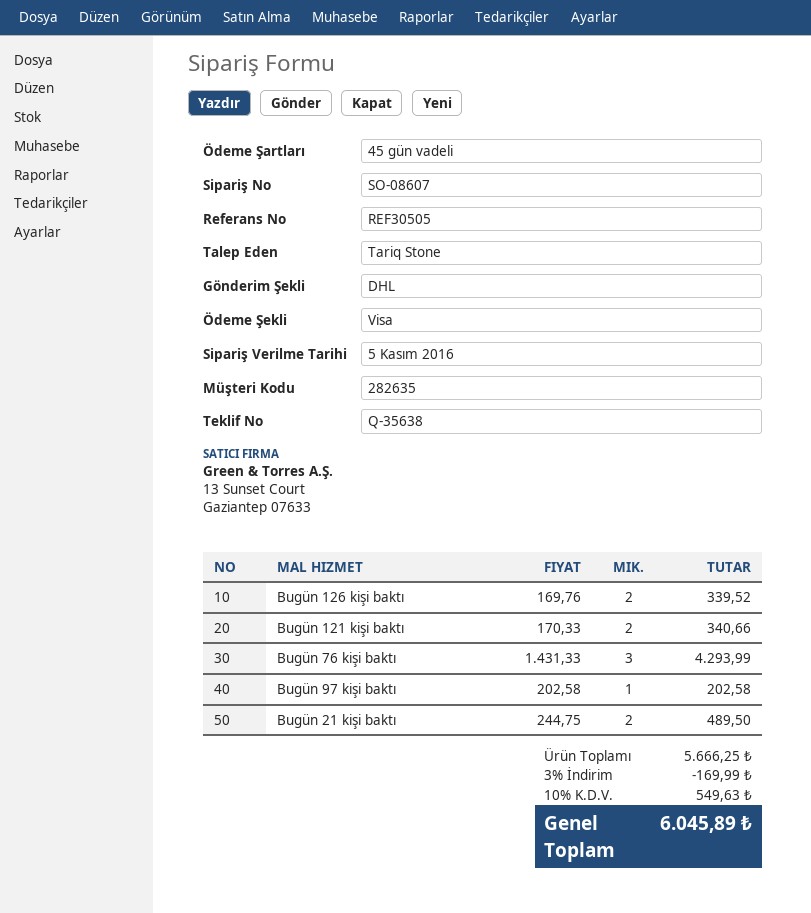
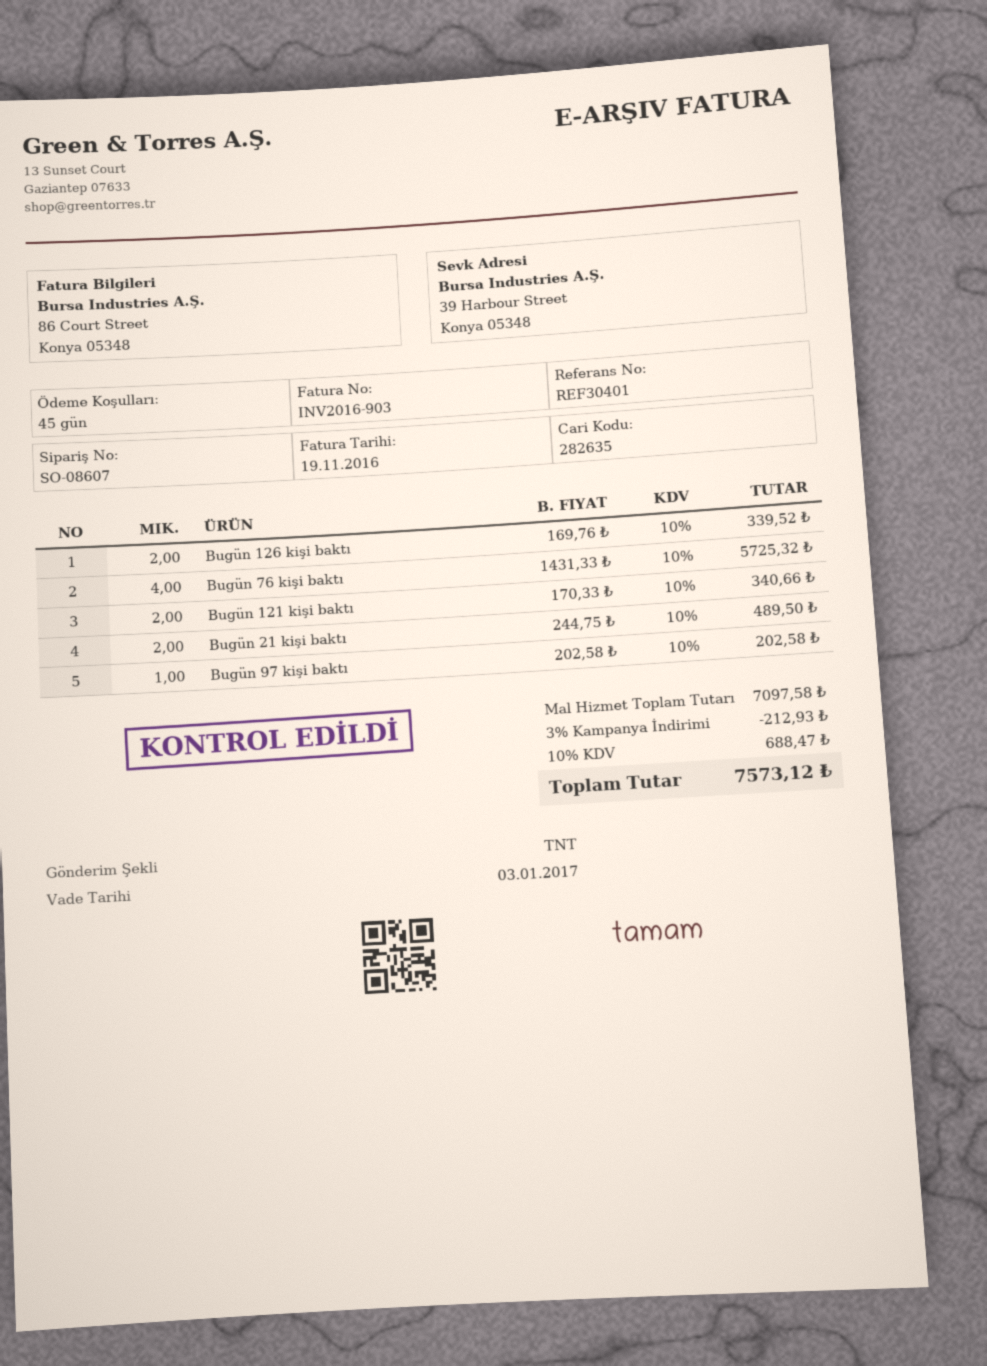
reference: REF30505 -> REF30401
shipping method: DHL -> TNT
Bugün 76 kişi baktı: 3 x 1431.33 = 4293.99 -> 4 x 1431.33 = 5725.32
subtotal: 5666.25 -> 7097.58
discount: 3% = 169.99 -> 3% = 212.93
tax: 10% = 549.63 -> 10% = 688.47
total: 6045.89 -> 7573.12

